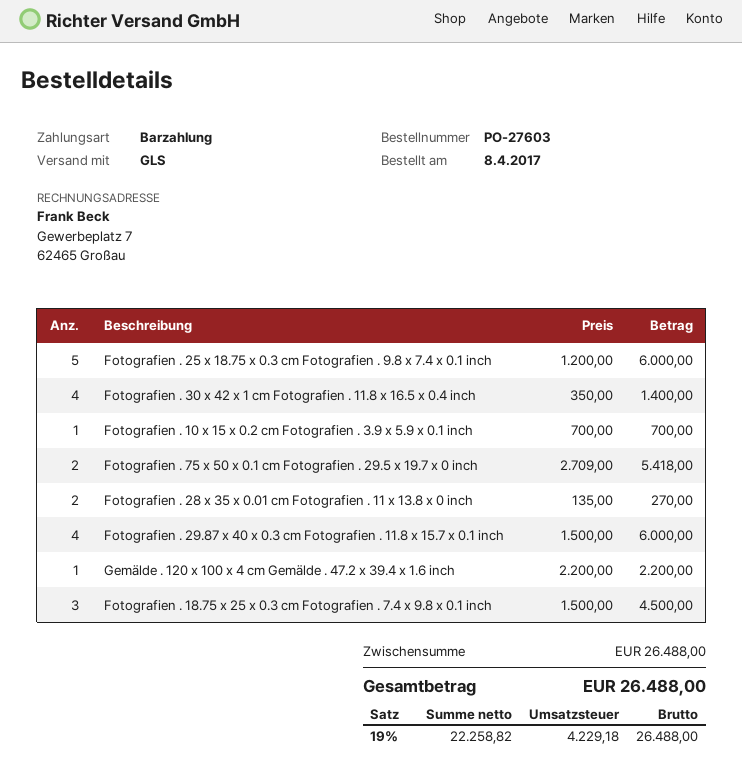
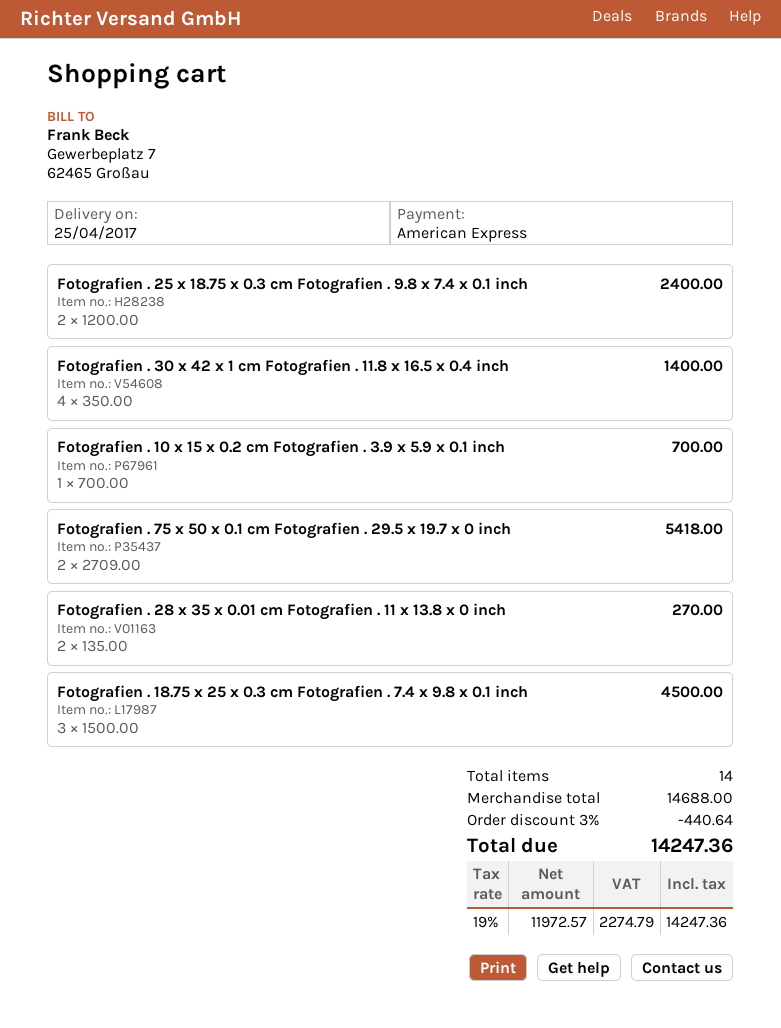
payment method: cash -> American Express
Fotografien . 25 x 18.75 x 0.3 cm Fotografien . 9.8 x 7.4 x 0.1 inch: 5 x 1200.00 = 6000.00 -> 2 x 1200.00 = 2400.00
Fotografien . 29.87 x 40 x 0.3 cm Fotografien . 11.8 x 15.7 x 0.1 inch: 4 x 1500.00 = 6000.00 -> none
Gemälde . 120 x 100 x 4 cm Gemälde . 47.2 x 39.4 x 1.6 inch: 1 x 2200.00 = 2200.00 -> none
subtotal: 26488.00 -> 14688.00
discount: none -> 3% = 440.64
net: 22258.82 -> 11972.57
tax: 19% = 4229.18 -> 19% = 2274.79
total: 26488.00 -> 14247.36

